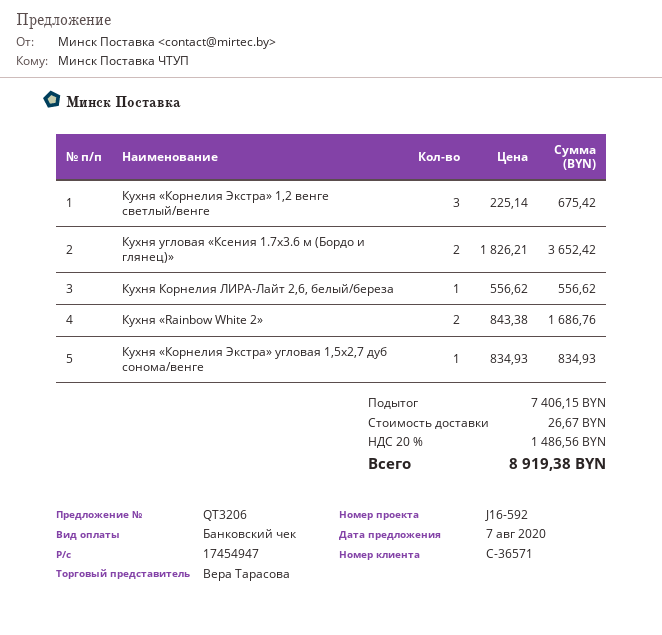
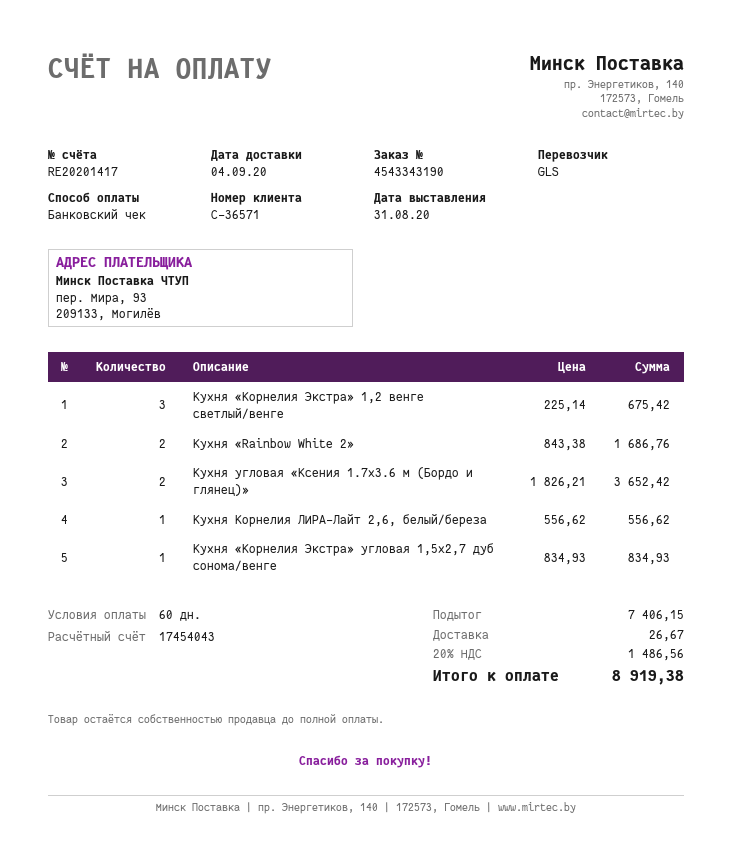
bank account: 17454947 -> 17454043

